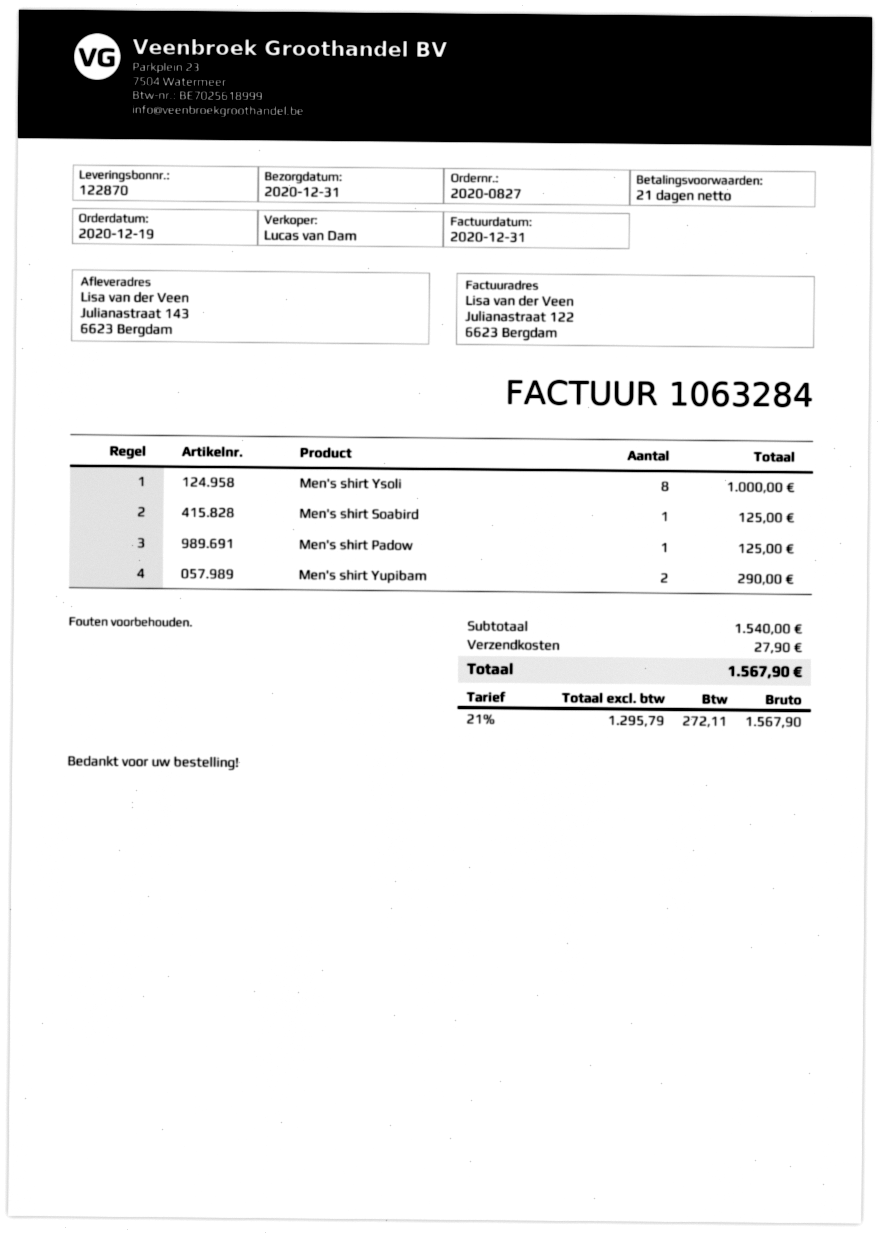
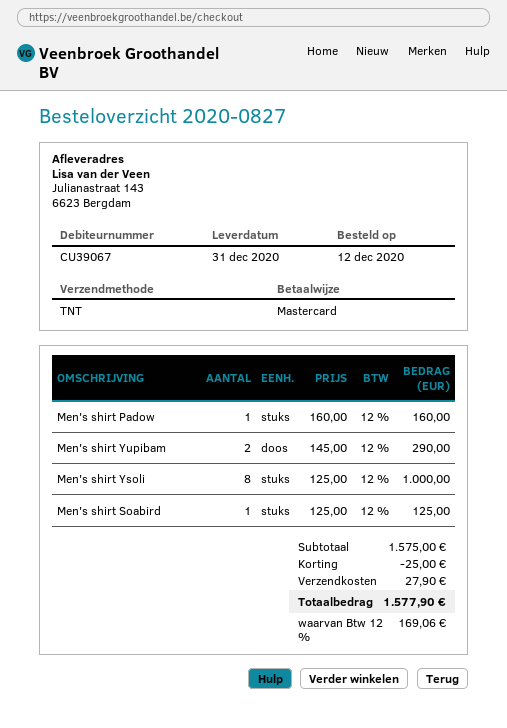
order date: 2020-12-19 -> 2020-12-12
Men's shirt Padow: 1 for 125.00 -> 1 for 160.00
subtotal: 1540.00 -> 1575.00
discount: none -> 25.00
tax: 21% = 272.11 -> 12% = 169.06
total: 1567.90 -> 1577.90

